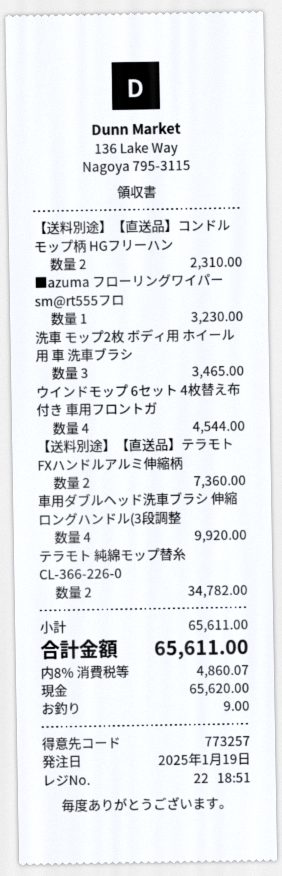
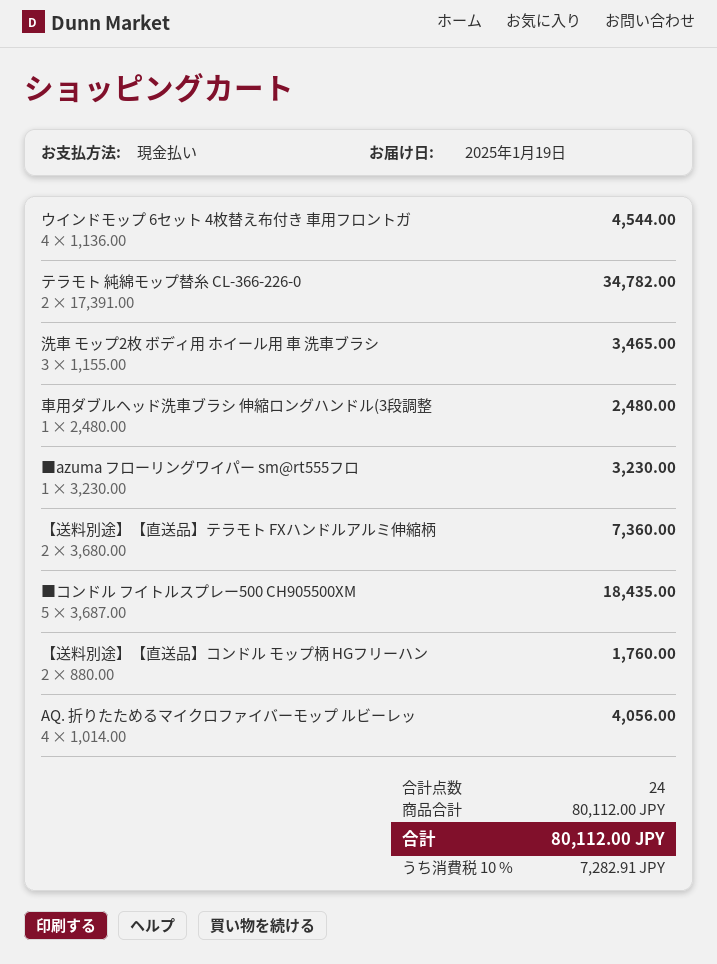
【送料別途】【直送品】コンドル モップ柄 HGフリーハン: 2 for 2310.00 -> 2 for 1760.00
車用ダブルヘッド洗車ブラシ 伸縮ロングハンドル(3段調整: 4 for 9920.00 -> 1 for 2480.00
■コンドル フイトルスプレー500 CH905500XM: none -> 5 for 18435.00
AQ. 折りたためるマイクロファイバーモップ ルビーレッ: none -> 4 for 4056.00
subtotal: 65611.00 -> 80112.00
tax: 8% = 4860.07 -> 10% = 7282.91
total: 65611.00 -> 80112.00

